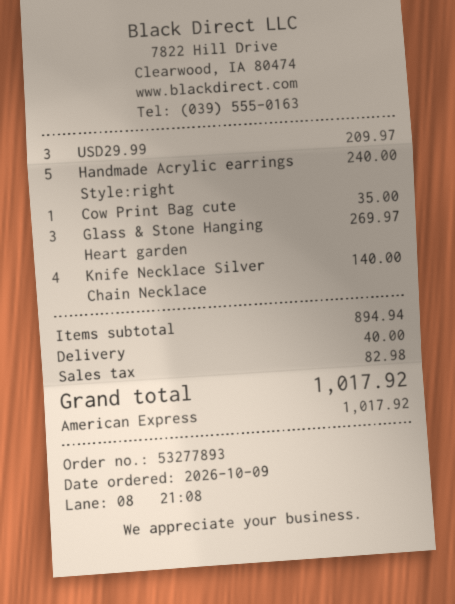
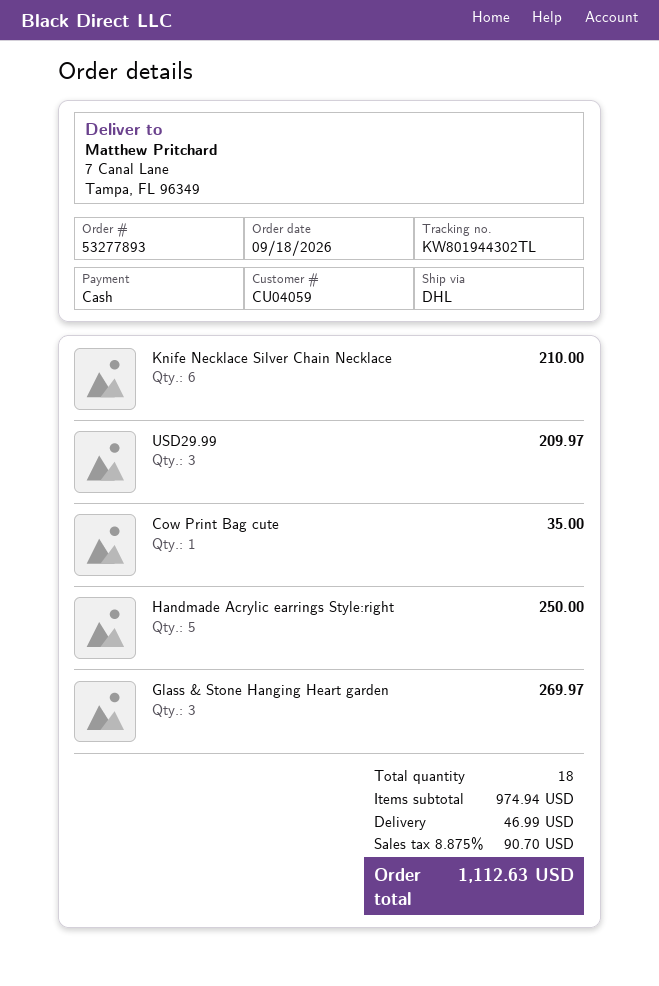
order date: 2026-10-09 -> 2026-09-18
payment method: American Express -> cash
Handmade Acrylic earrings Style:right: 5 for 240.00 -> 5 for 250.00
Knife Necklace Silver Chain Necklace: 4 for 140.00 -> 6 for 210.00
subtotal: 894.94 -> 974.94
shipping: 40.00 -> 46.99
tax: 82.98 -> 90.70
total: 1017.92 -> 1112.63

